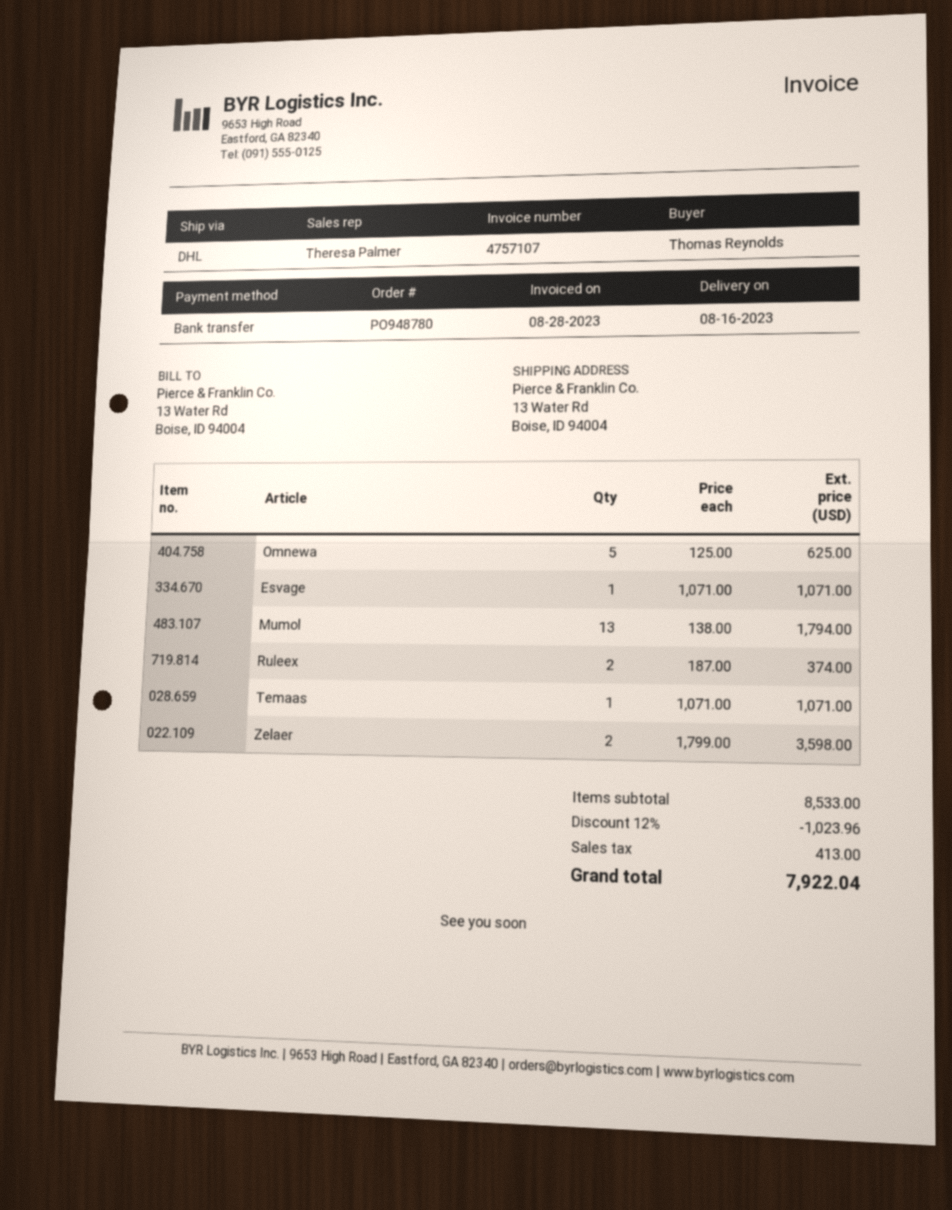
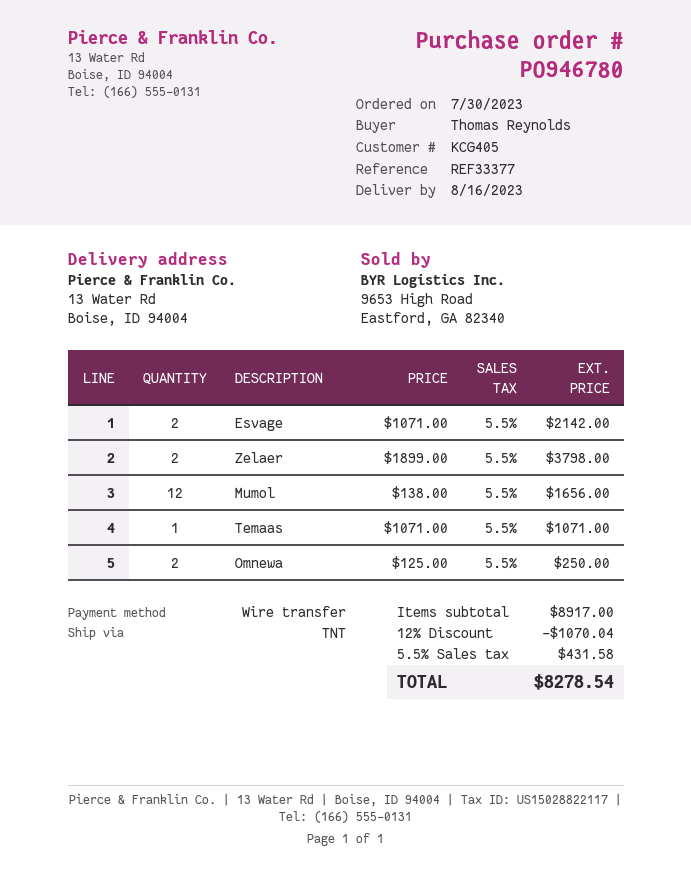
order number: PO948780 -> PO946780
shipping method: DHL -> TNT
Omnewa: 5 x 125.00 = 625.00 -> 2 x 125.00 = 250.00
Esvage: 1 x 1071.00 = 1071.00 -> 2 x 1071.00 = 2142.00
Mumol: 13 x 138.00 = 1794.00 -> 12 x 138.00 = 1656.00
Ruleex: 2 x 187.00 = 374.00 -> none
Zelaer: 2 x 1799.00 = 3598.00 -> 2 x 1899.00 = 3798.00
subtotal: 8533.00 -> 8917.00
discount: 12% = 1023.96 -> 12% = 1070.04
tax: 413.00 -> 431.58
total: 7922.04 -> 8278.54

